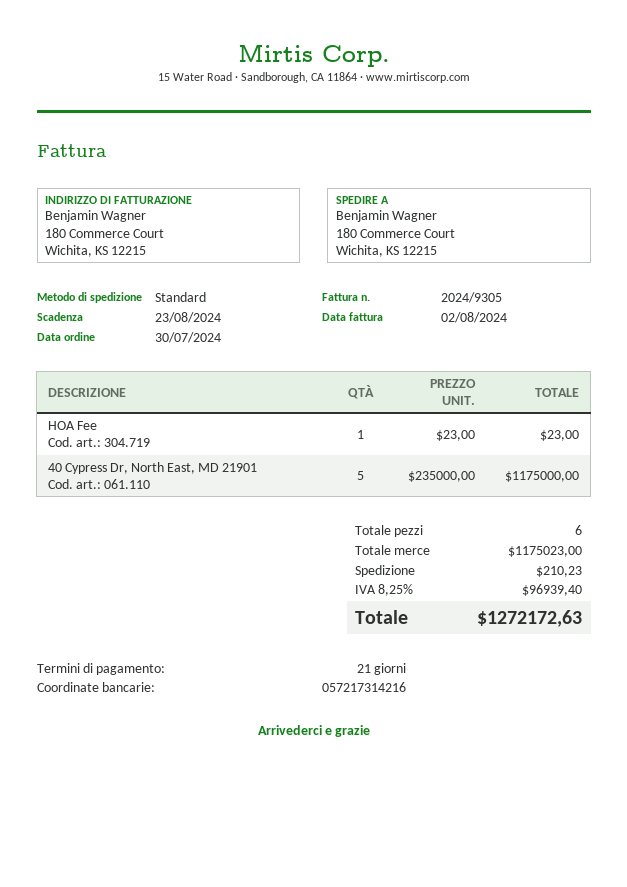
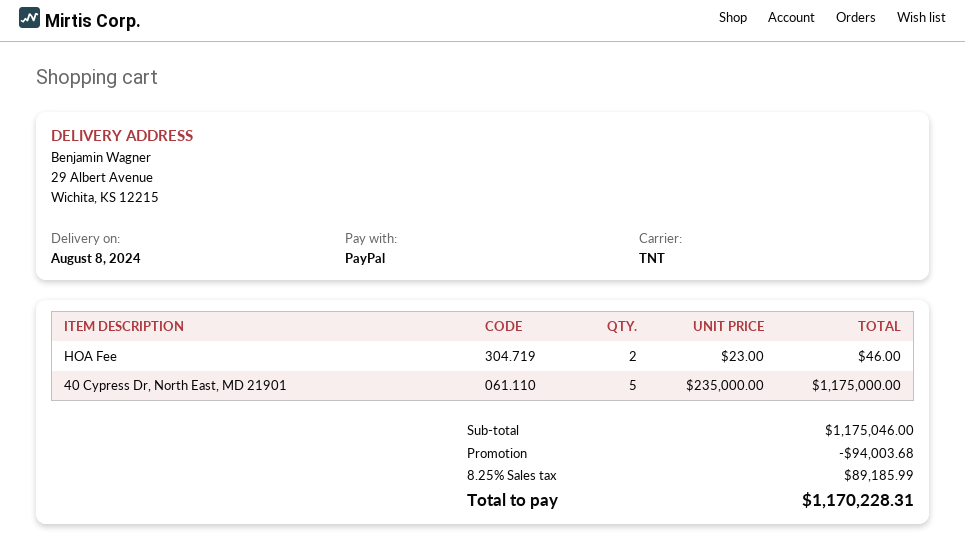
shipping method: standard -> TNT
ship to: 180 Commerce Court, Wichita, KS 12215 -> 29 Albert Avenue, Wichita, KS 12215
HOA Fee: 1 x 23.00 = 23.00 -> 2 x 23.00 = 46.00
subtotal: 1175023.00 -> 1175046.00
discount: none -> 94003.68
shipping: 210.23 -> none
tax: 8.25% = 96939.40 -> 8.25% = 89185.99
total: 1272172.63 -> 1170228.31

